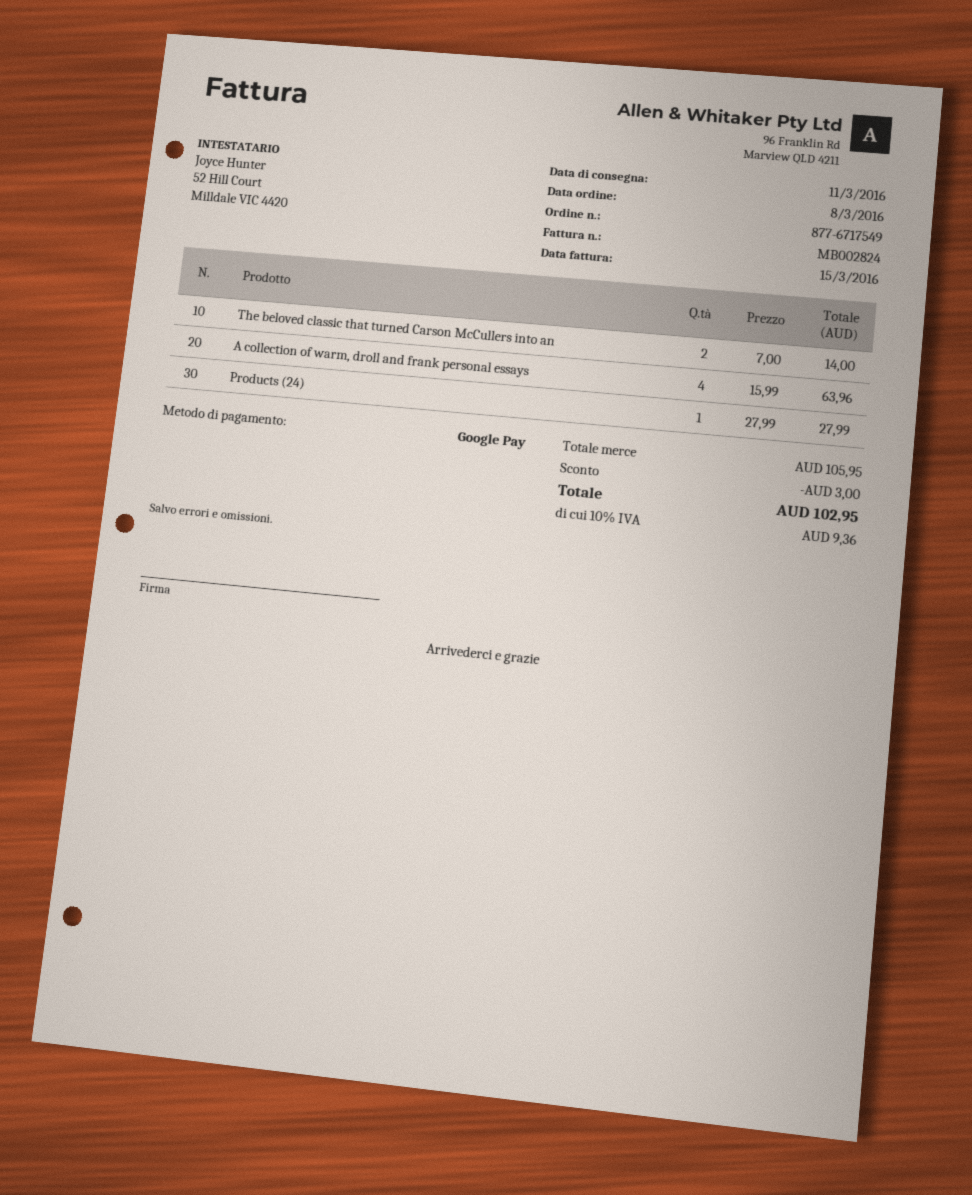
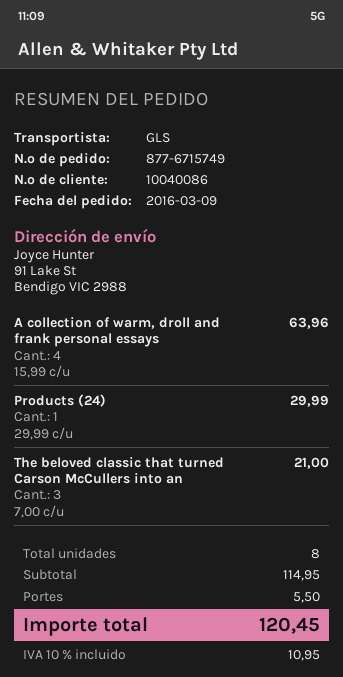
order number: 877-6717549 -> 877-6715749
order date: 2016-03-08 -> 2016-03-09
The beloved classic that turned Carson McCullers into an: 2 x 7.00 = 14.00 -> 3 x 7.00 = 21.00
Products (24): 1 x 27.99 = 27.99 -> 1 x 29.99 = 29.99
subtotal: 105.95 -> 114.95
discount: 3.00 -> none
shipping: none -> 5.50
tax: 10% = 9.36 -> 10% = 10.95
total: 102.95 -> 120.45

